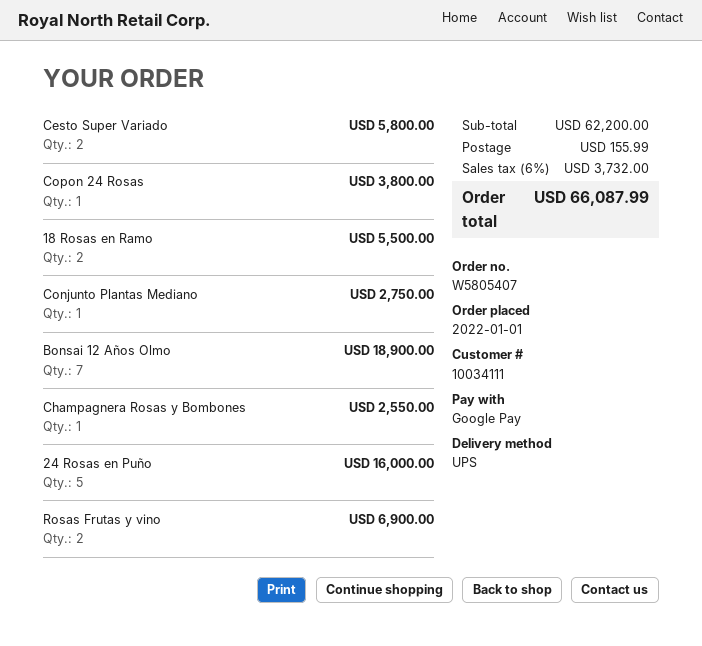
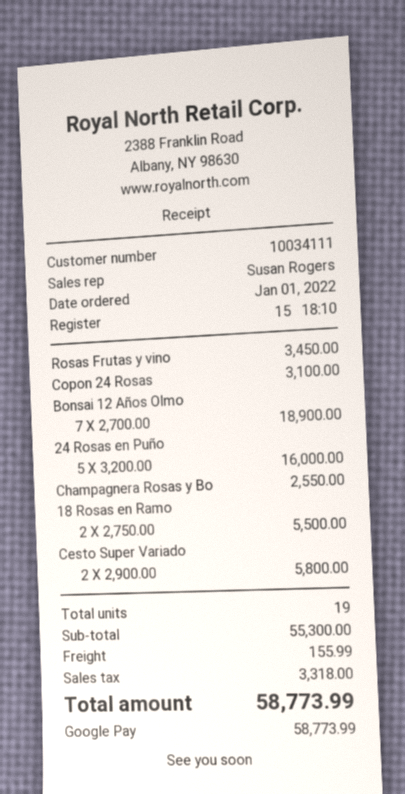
Copon 24 Rosas: 1 for 3800.00 -> 1 for 3100.00
Conjunto Plantas Mediano: 1 for 2750.00 -> none
Rosas Frutas y vino: 2 for 6900.00 -> 1 for 3450.00
subtotal: 62200.00 -> 55300.00
tax: 3732.00 -> 3318.00
total: 66087.99 -> 58773.99

